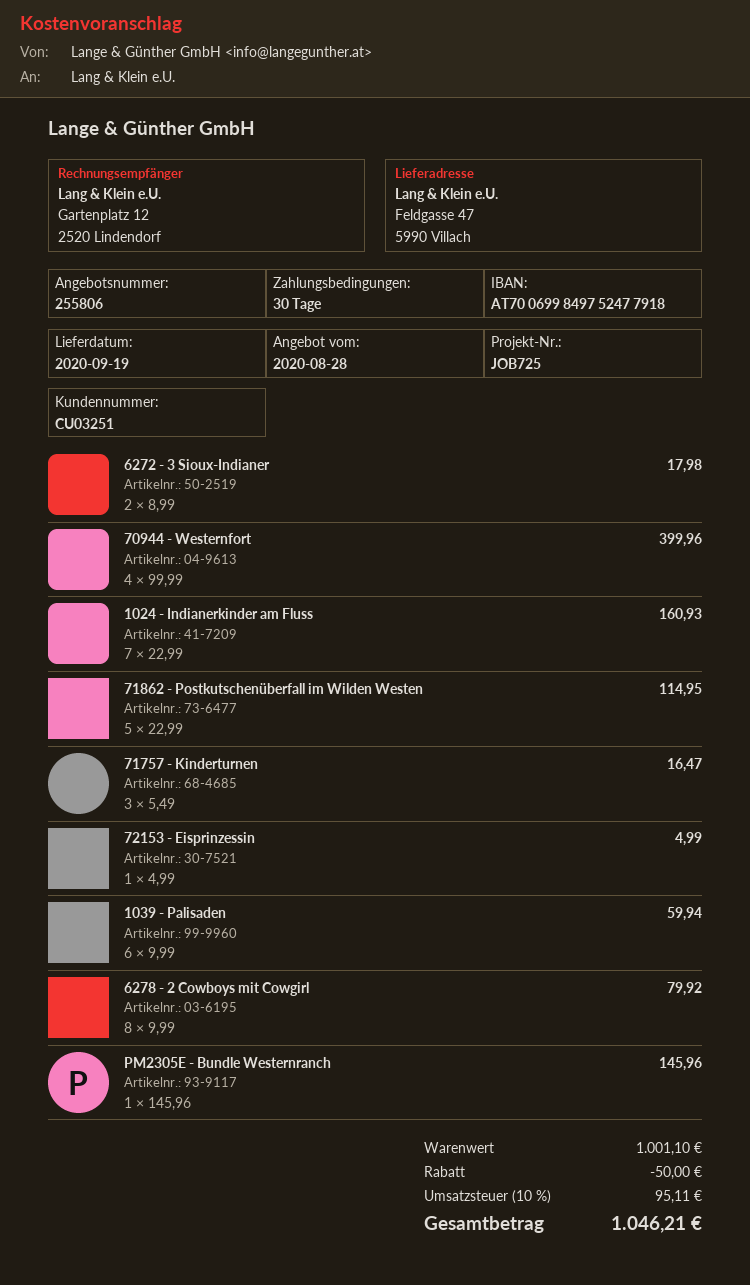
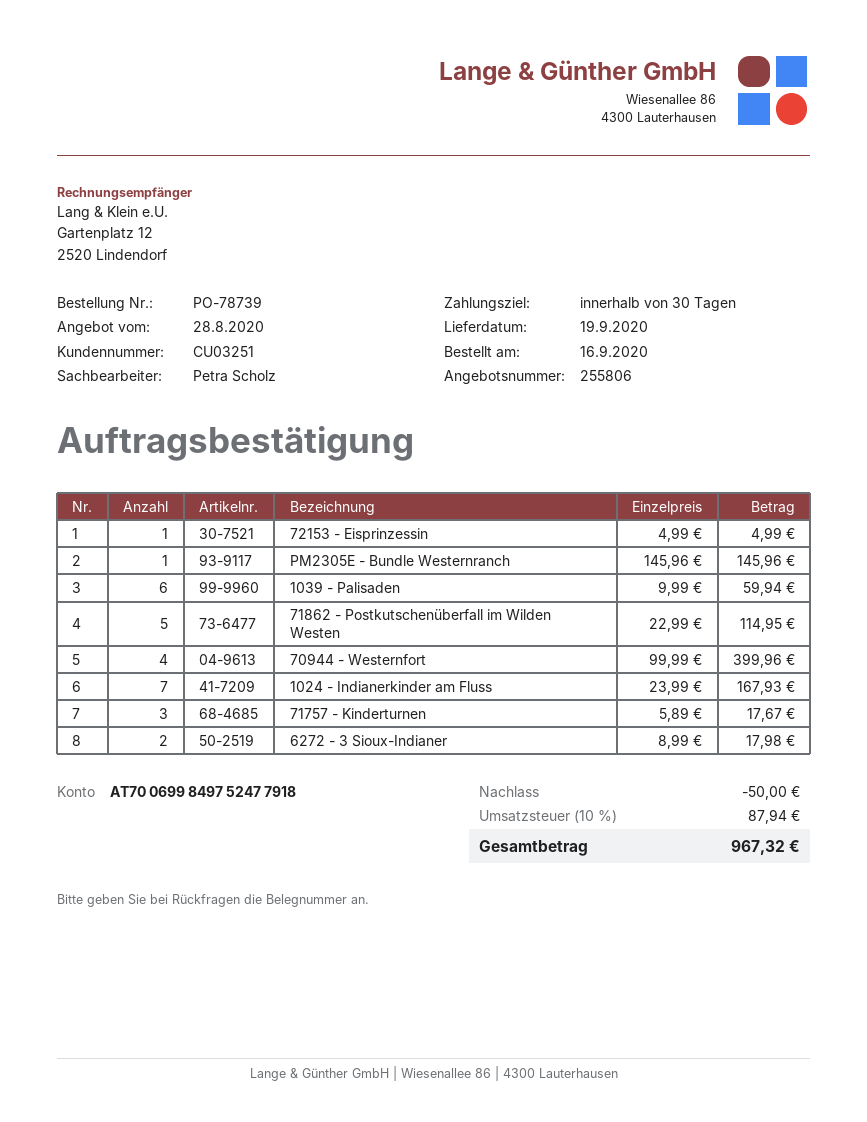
1024 - Indianerkinder am Fluss: 7 x 22.99 = 160.93 -> 7 x 23.99 = 167.93
71757 - Kinderturnen: 3 x 5.49 = 16.47 -> 3 x 5.89 = 17.67
6278 - 2 Cowboys mit Cowgirl: 8 x 9.99 = 79.92 -> none
tax: 10% = 95.11 -> 10% = 87.94
total: 1046.21 -> 967.32

